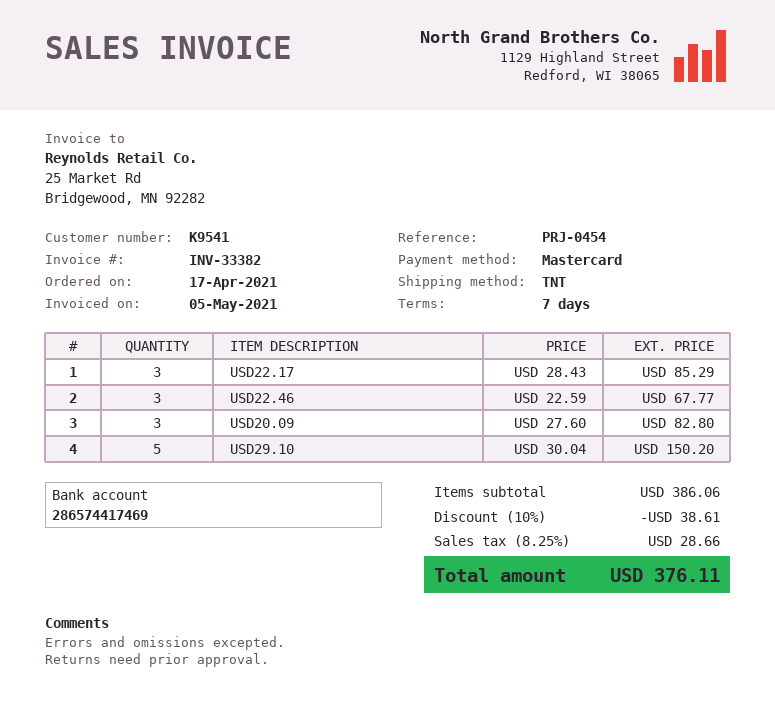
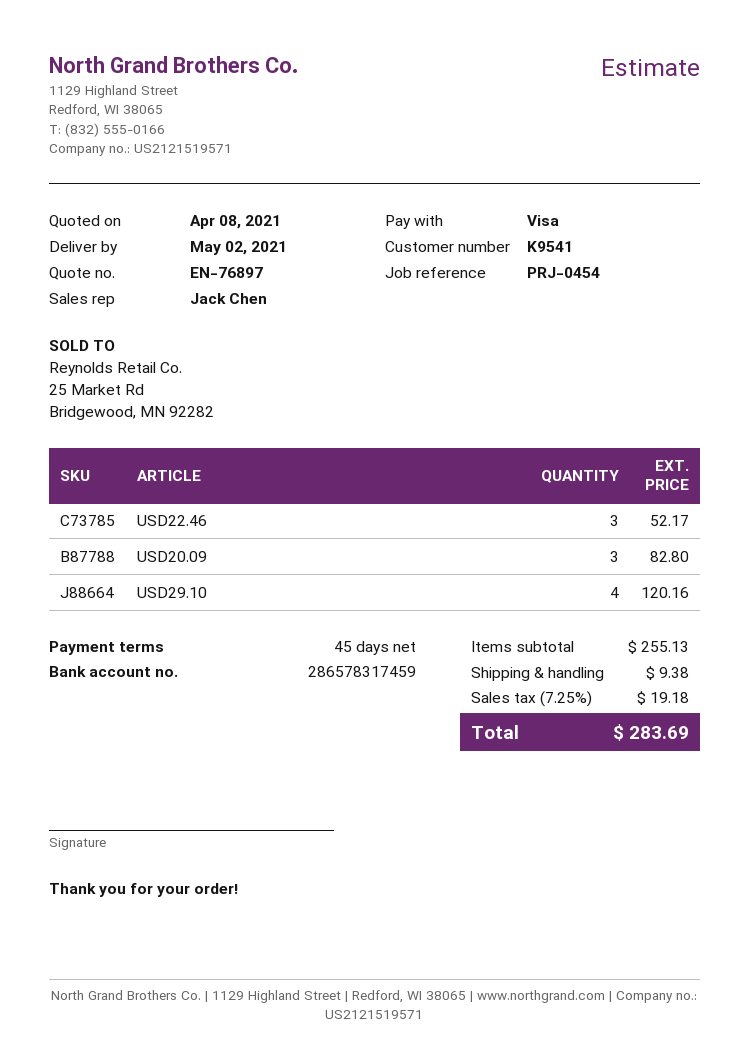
payment terms: 7 days -> 45 days
payment method: Mastercard -> Visa
bank account: 286574417469 -> 286578317459
USD22.17: 3 for 85.29 -> none
USD22.46: 3 for 67.77 -> 3 for 52.17
USD29.10: 5 for 150.20 -> 4 for 120.16
subtotal: 386.06 -> 255.13
discount: 10% = 38.61 -> none
shipping: none -> 9.38
tax: 8.25% = 28.66 -> 7.25% = 19.18
total: 376.11 -> 283.69

